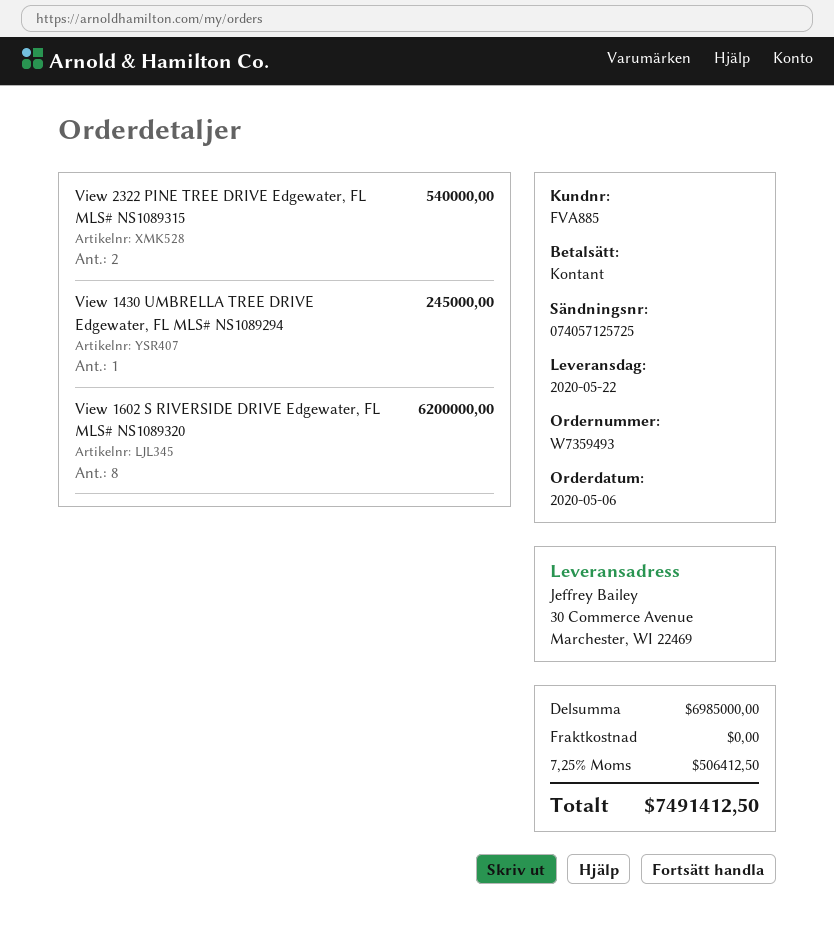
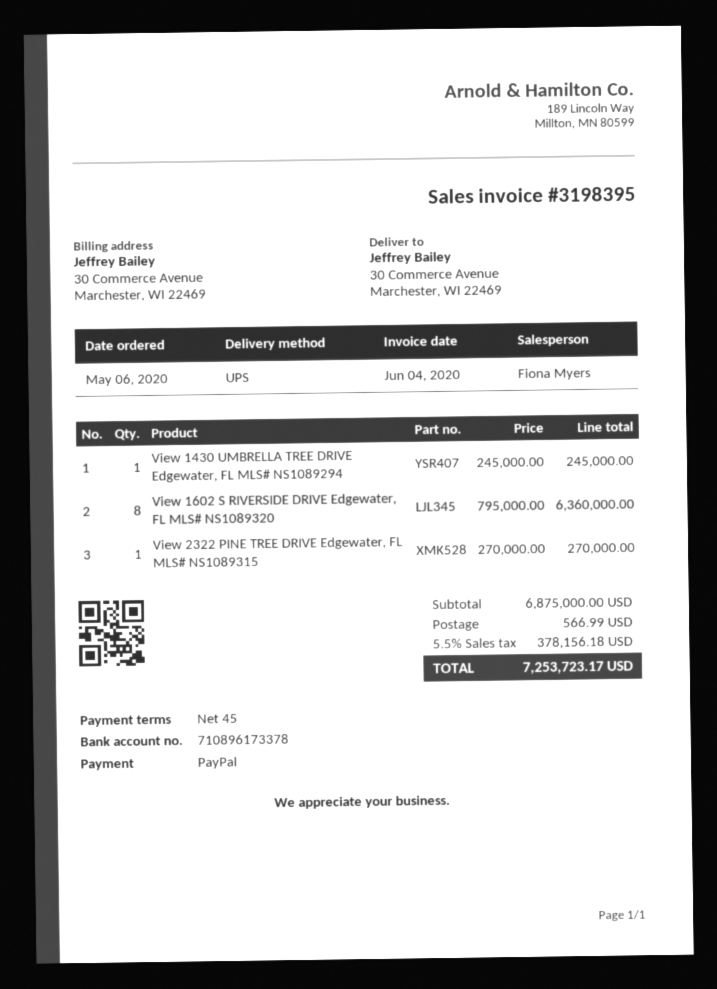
payment method: cash -> PayPal
View 2322 PINE TREE DRIVE Edgewater, FL MLS# NS1089315: 2 for 540000.00 -> 1 for 270000.00
View 1602 S RIVERSIDE DRIVE Edgewater, FL MLS# NS1089320: 8 for 6200000.00 -> 8 for 6360000.00
subtotal: 6985000.00 -> 6875000.00
shipping: 0.00 -> 566.99
tax: 7.25% = 506412.50 -> 5.5% = 378156.18
total: 7491412.50 -> 7253723.17

